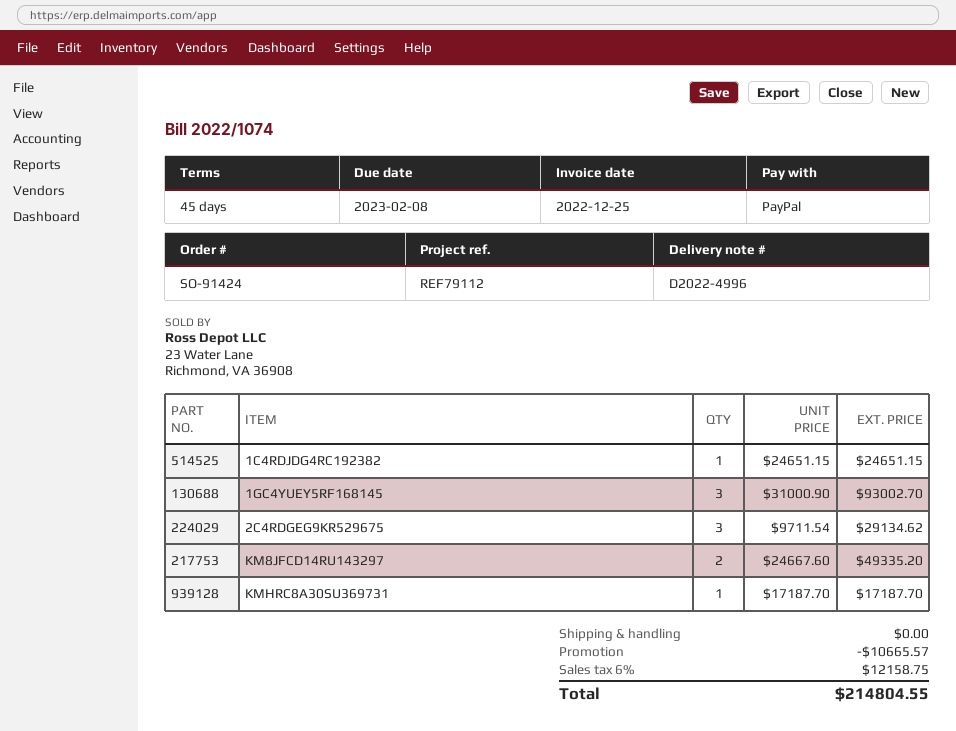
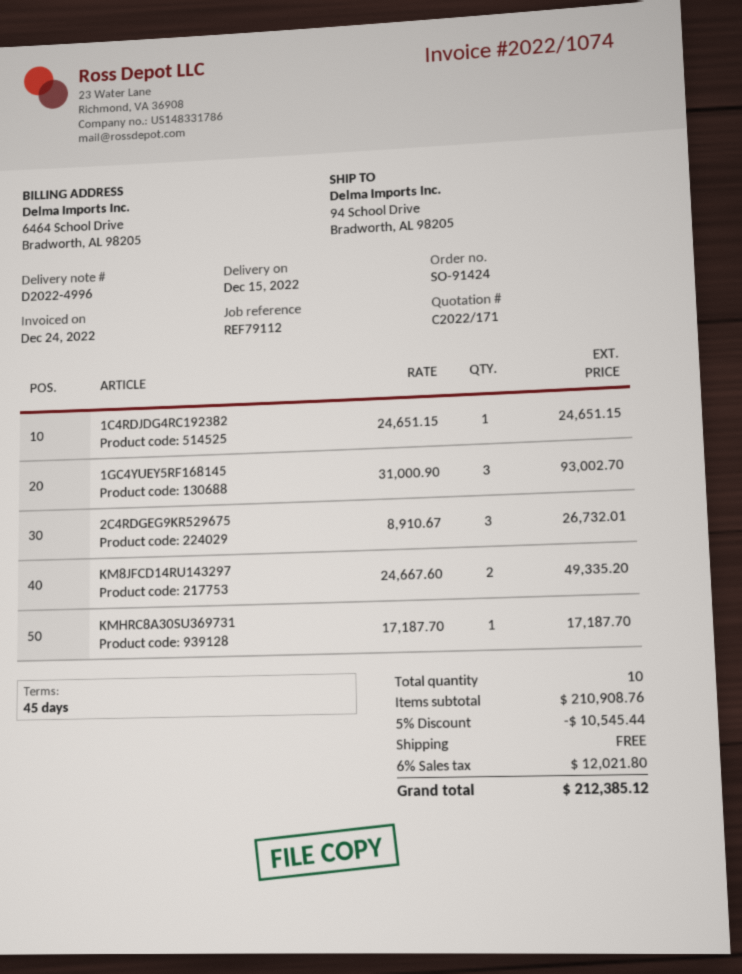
invoice date: 2022-12-25 -> 2022-12-24
2C4RDGEG9KR529675: 3 x 9711.54 = 29134.62 -> 3 x 8910.67 = 26732.01
discount: 10665.57 -> 10545.44
tax: 6% = 12158.75 -> 6% = 12021.80
total: 214804.55 -> 212385.12

